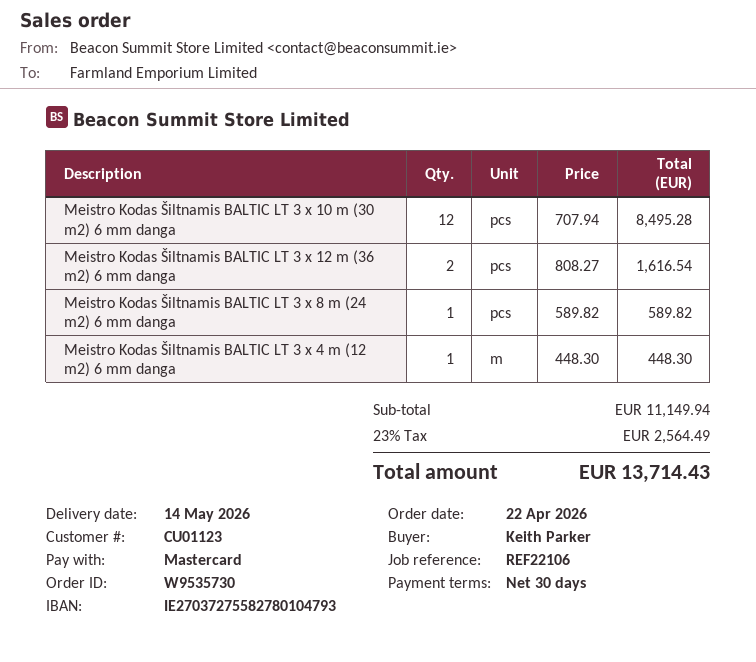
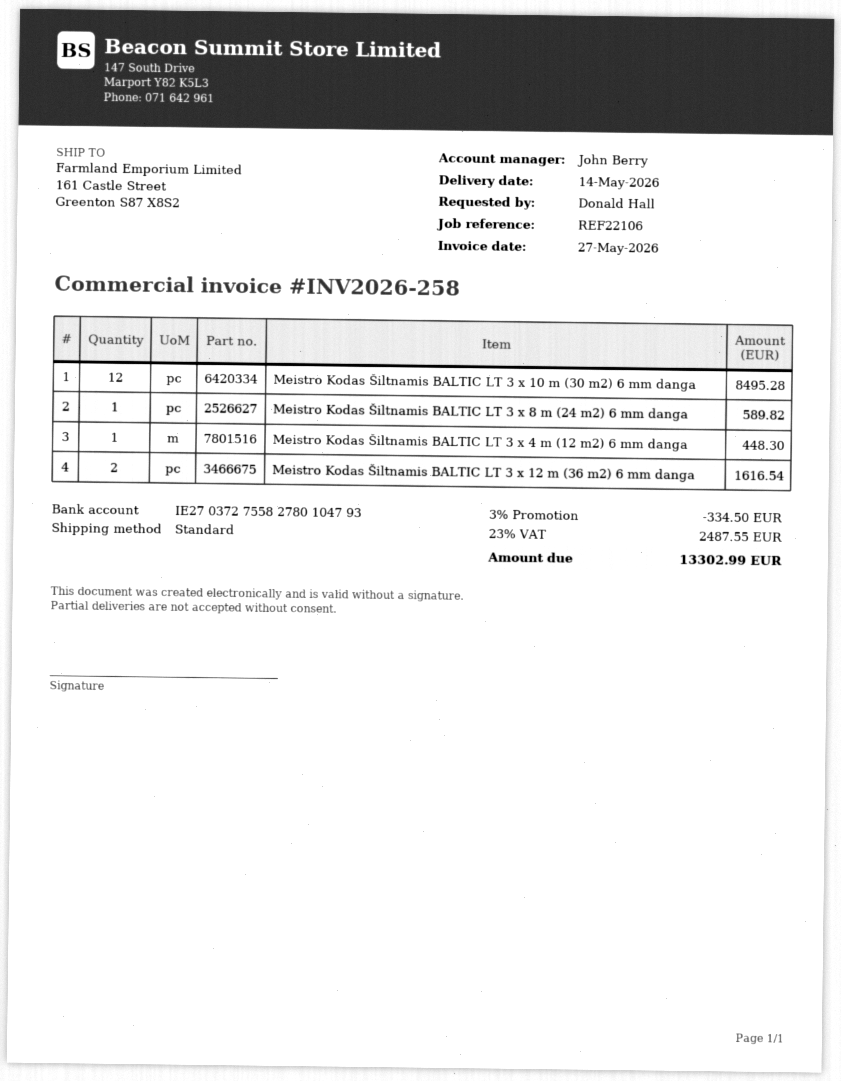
ordered by: Keith Parker -> Donald Hall
discount: none -> 3% = 334.50
tax: 23% = 2564.49 -> 23% = 2487.55
total: 13714.43 -> 13302.99

